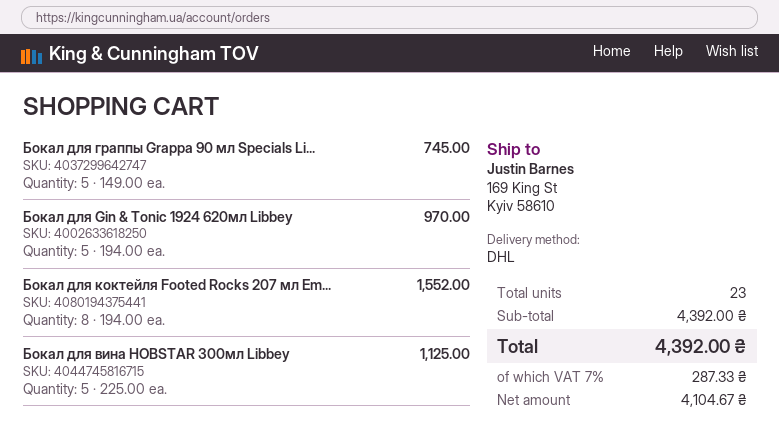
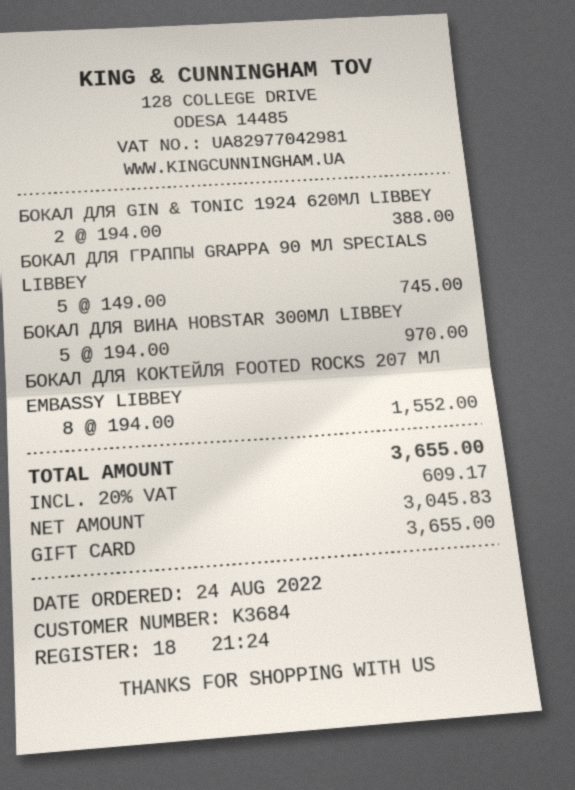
Бокал для Gin & Tonic 1924 620мл Libbey: 5 x 194.00 = 970.00 -> 2 x 194.00 = 388.00
Бокал для вина HOBSTAR 300мл Libbey: 5 x 225.00 = 1125.00 -> 5 x 194.00 = 970.00
net: 4104.67 -> 3045.83
tax: 7% = 287.33 -> 20% = 609.17
total: 4392.00 -> 3655.00

